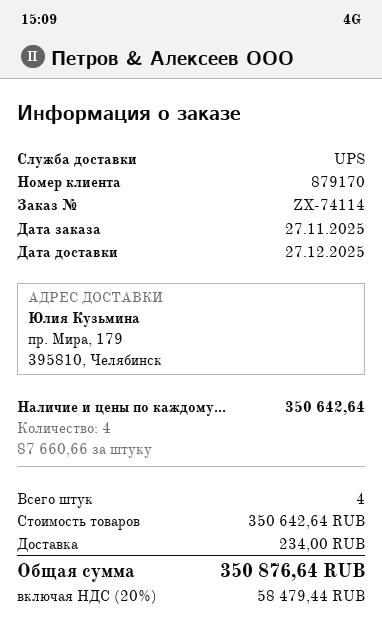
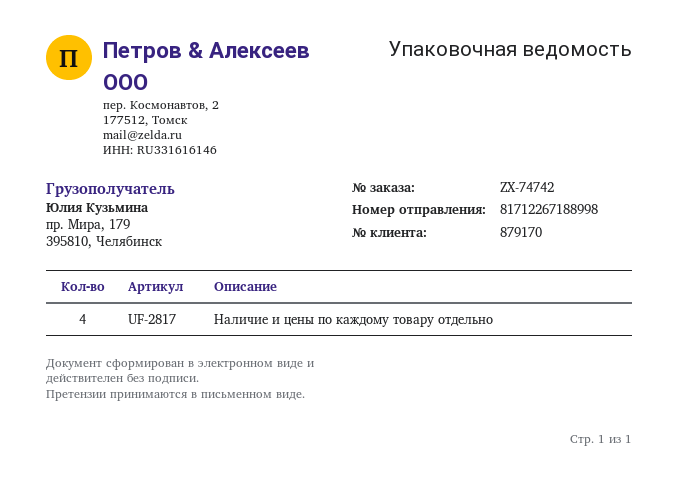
order number: ZX-74114 -> ZX-74742

